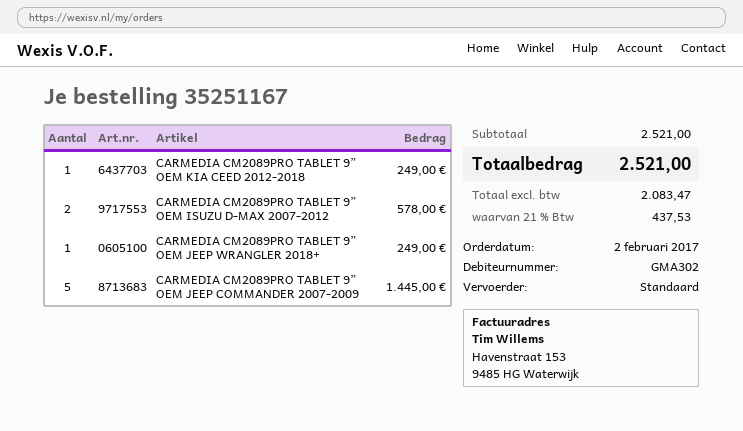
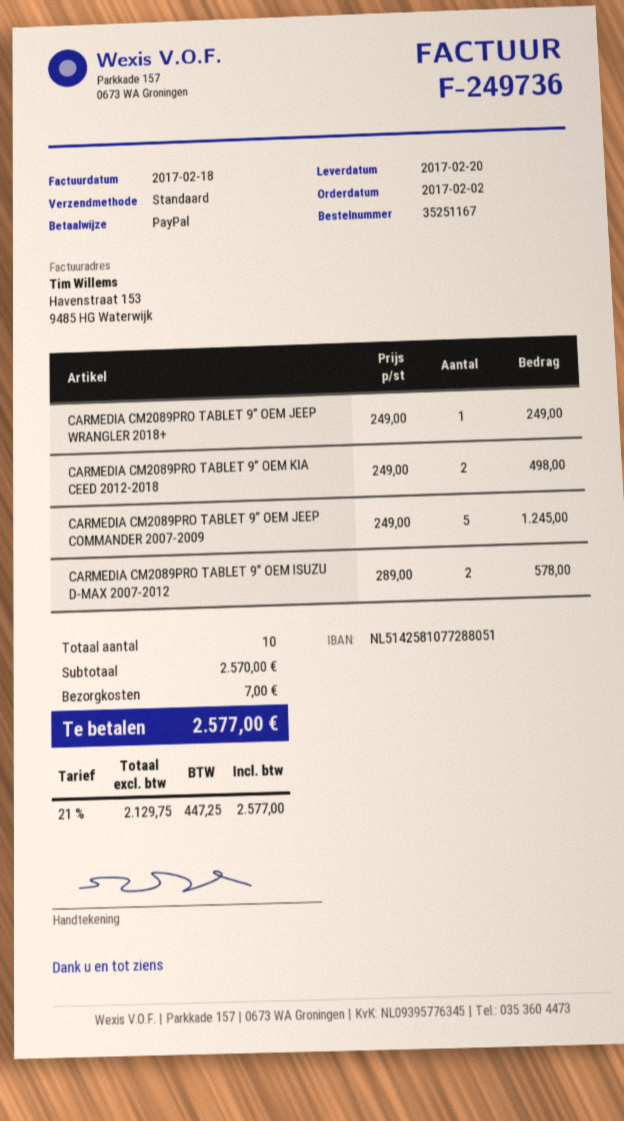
CARMEDIA CM2089PRO TABLET 9” OEM KIA CEED 2012-2018: 1 for 249.00 -> 2 for 498.00
CARMEDIA CM2089PRO TABLET 9” OEM JEEP COMMANDER 2007-2009: 5 for 1445.00 -> 5 for 1245.00
subtotal: 2521.00 -> 2570.00
shipping: none -> 7.00
net: 2083.47 -> 2129.75
tax: 21% = 437.53 -> 21% = 447.25
total: 2521.00 -> 2577.00

